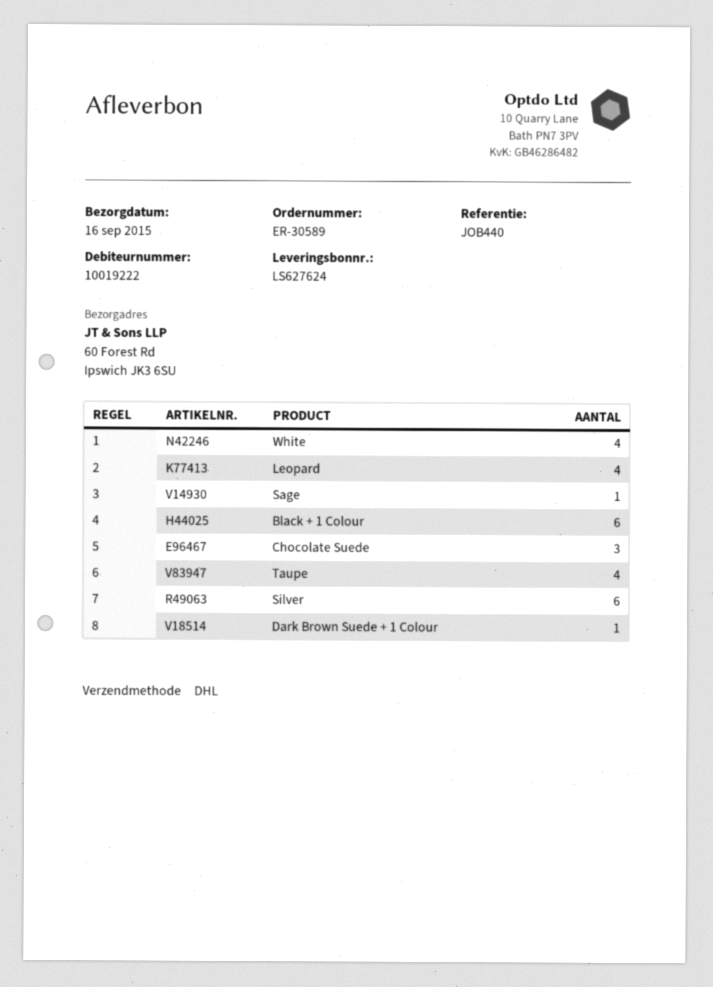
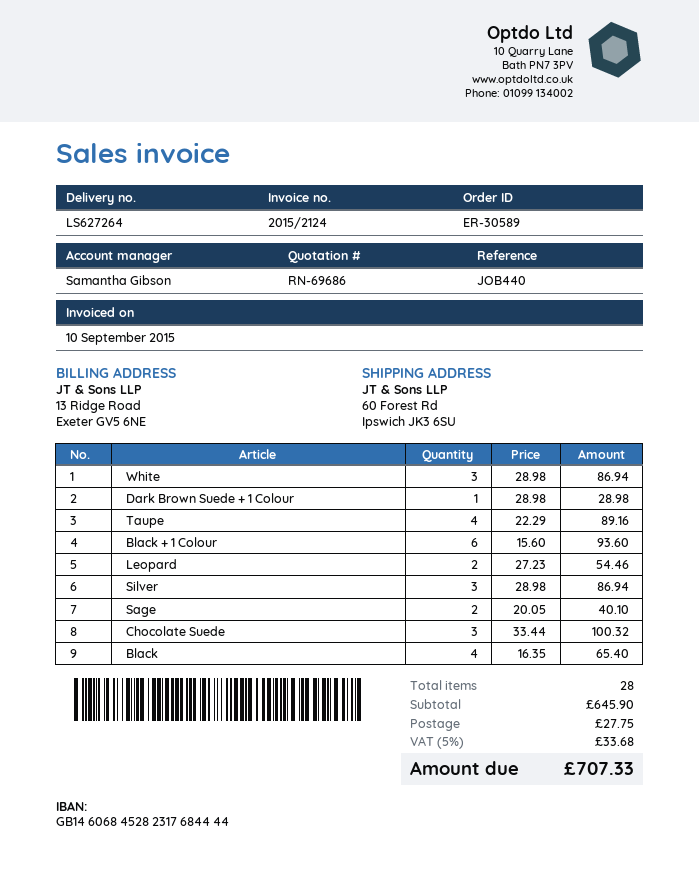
delivery note number: LS627624 -> LS627264
White: 4 -> 3
Leopard: 4 -> 2
Sage: 1 -> 2
Silver: 6 -> 3
Black: none -> 4

